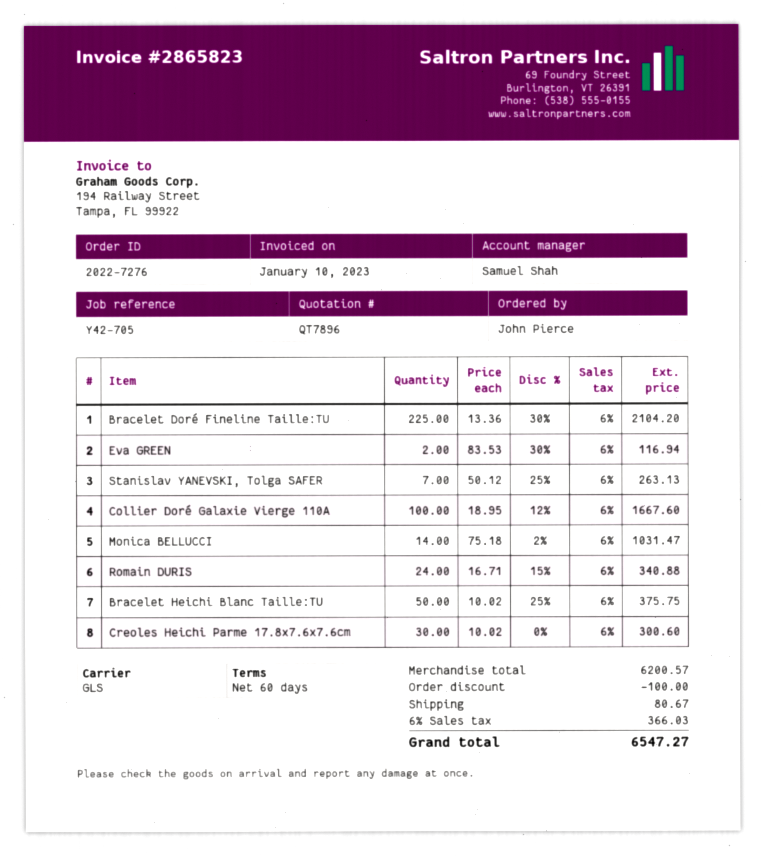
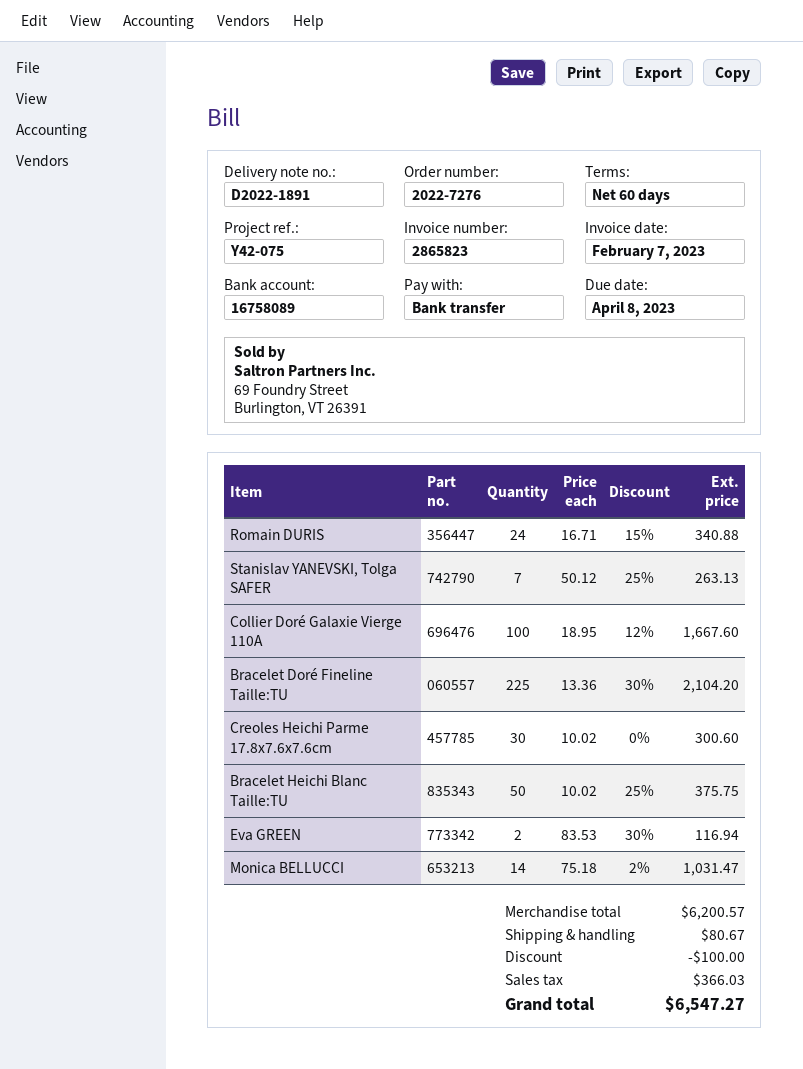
invoice date: 2023-01-10 -> 2023-02-07
reference: Y42-705 -> Y42-075

